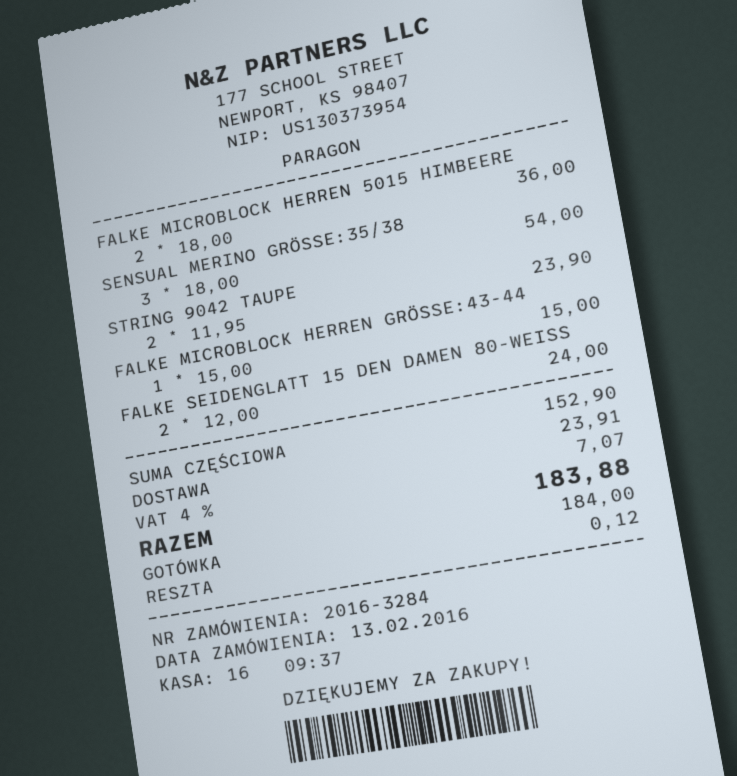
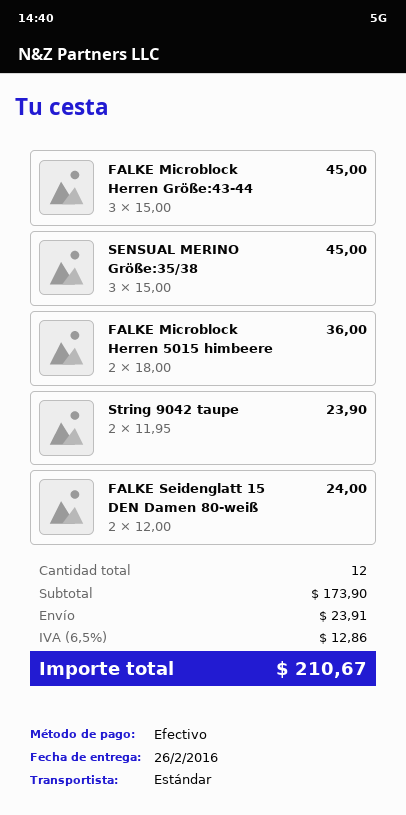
SENSUAL MERINO GRÖSSE:35/38: 3 x 18.00 = 54.00 -> 3 x 15.00 = 45.00
FALKE MICROBLOCK HERREN GRÖSSE:43-44: 1 x 15.00 = 15.00 -> 3 x 15.00 = 45.00
subtotal: 152.90 -> 173.90
tax: 4% = 7.07 -> 6.5% = 12.86
total: 183.88 -> 210.67

